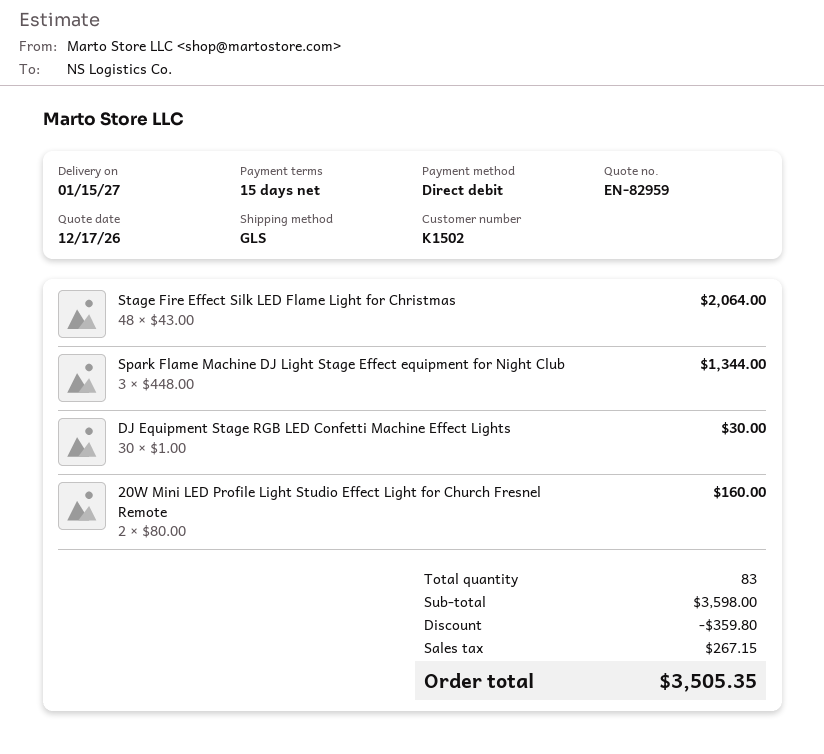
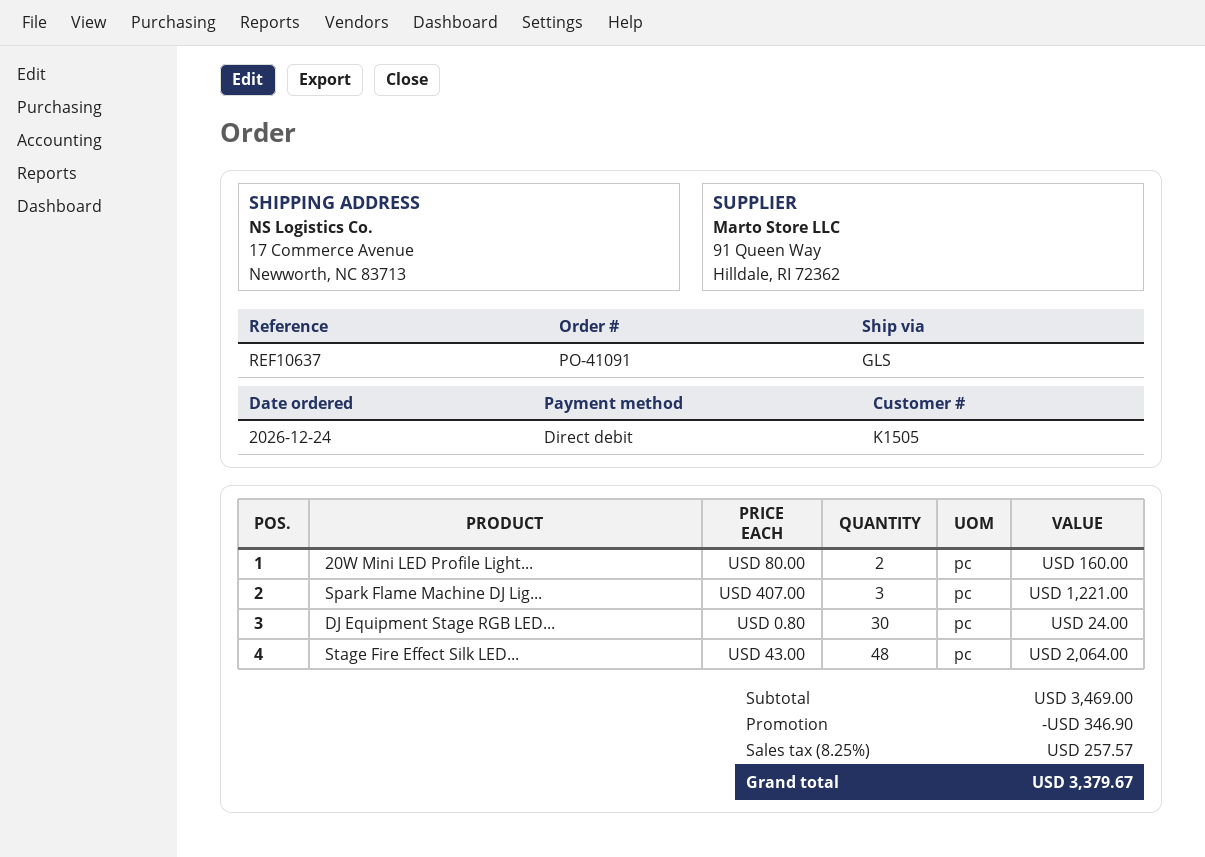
customer number: K1502 -> K1505
Spark Flame Machine DJ Light Stage Effect equipment for Night Club: 3 x 448.00 = 1344.00 -> 3 x 407.00 = 1221.00
DJ Equipment Stage RGB LED Confetti Machine Effect Lights: 30 x 1.00 = 30.00 -> 30 x 0.80 = 24.00
subtotal: 3598.00 -> 3469.00
discount: 359.80 -> 346.90
tax: 267.15 -> 257.57
total: 3505.35 -> 3379.67

